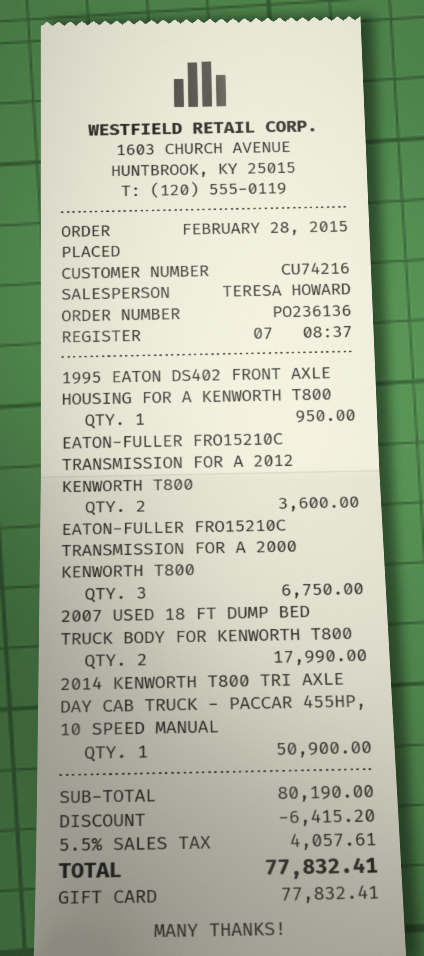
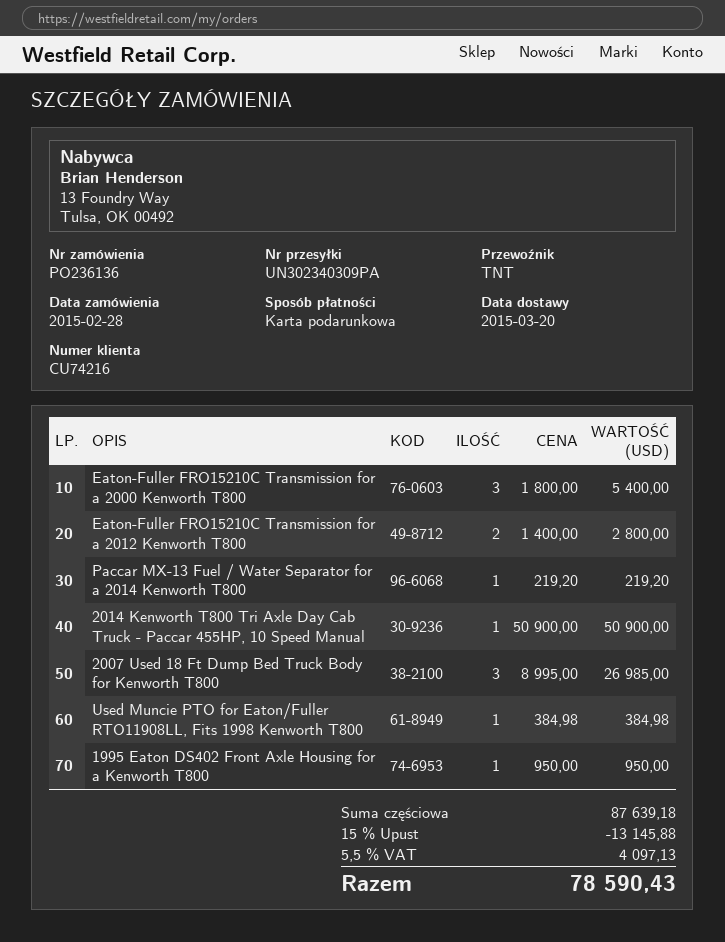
EATON-FULLER FRO15210C TRANSMISSION FOR A 2012 KENWORTH T800: 2 for 3600.00 -> 2 for 2800.00
EATON-FULLER FRO15210C TRANSMISSION FOR A 2000 KENWORTH T800: 3 for 6750.00 -> 3 for 5400.00
2007 USED 18 FT DUMP BED TRUCK BODY FOR KENWORTH T800: 2 for 17990.00 -> 3 for 26985.00
Paccar MX-13 Fuel / Water Separator for a 2014 Kenworth T800: none -> 1 for 219.20
Used Muncie PTO for Eaton/Fuller RTO11908LL, Fits 1998 Kenworth T800: none -> 1 for 384.98
subtotal: 80190.00 -> 87639.18
discount: 6415.20 -> 13145.88
tax: 5.5% = 4057.61 -> 5.5% = 4097.13
total: 77832.41 -> 78590.43

